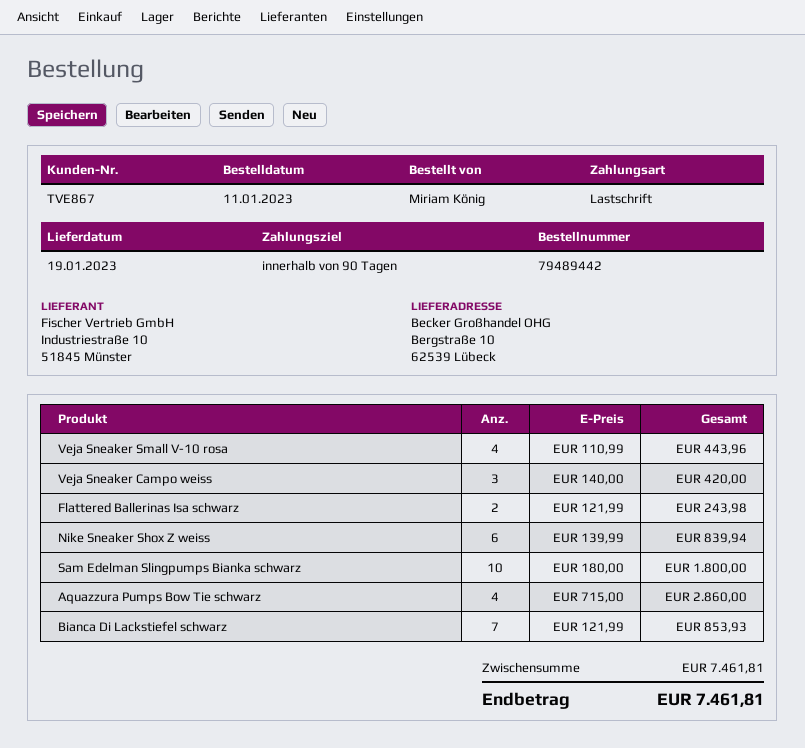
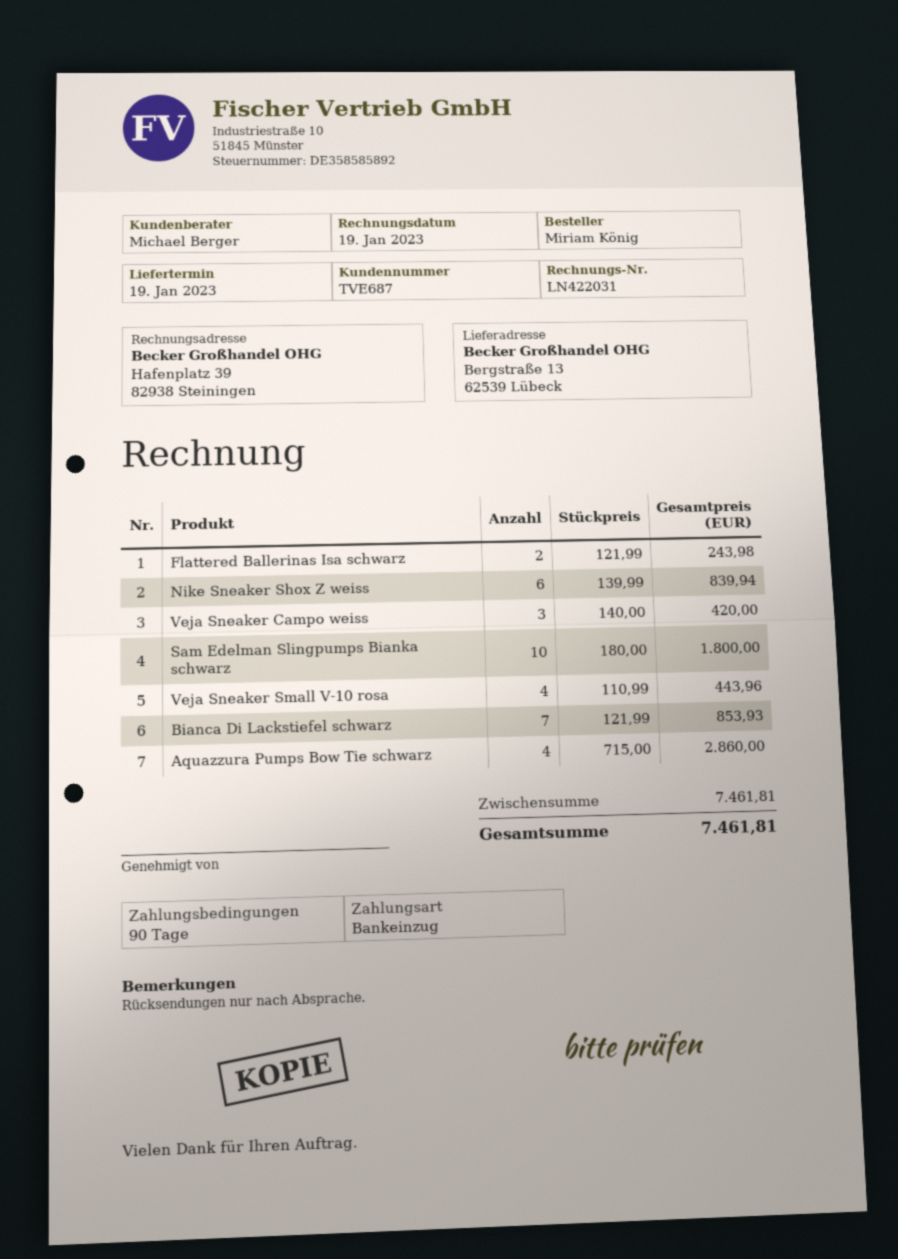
customer number: TVE867 -> TVE687
ship to: Bergstraße 10, 62539 Lübeck -> Bergstraße 13, 62539 Lübeck

